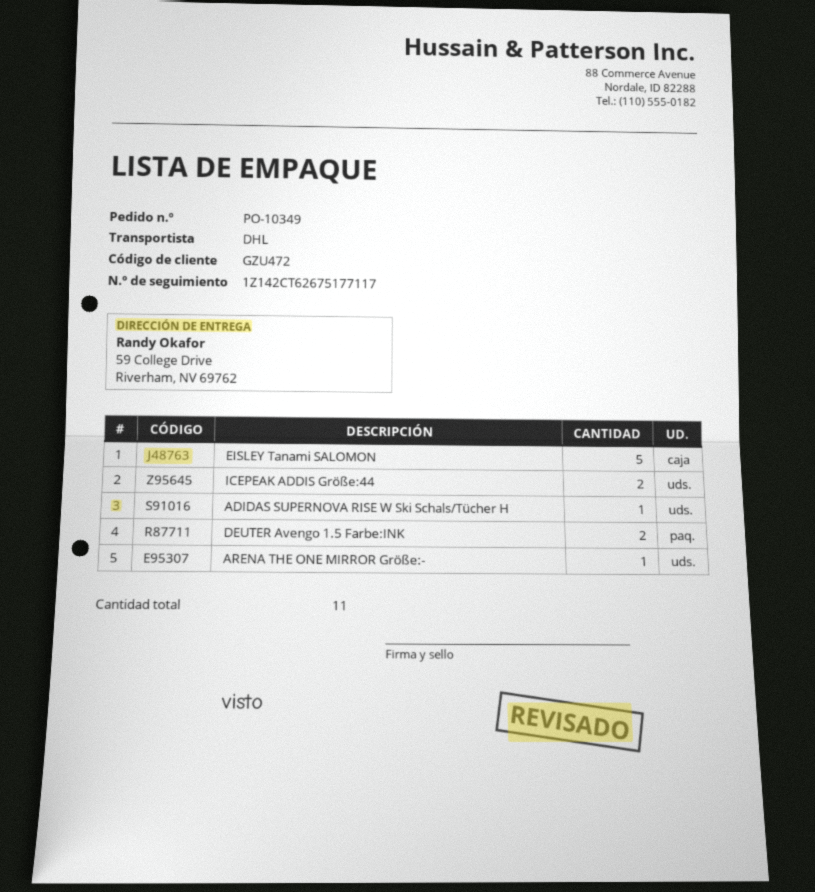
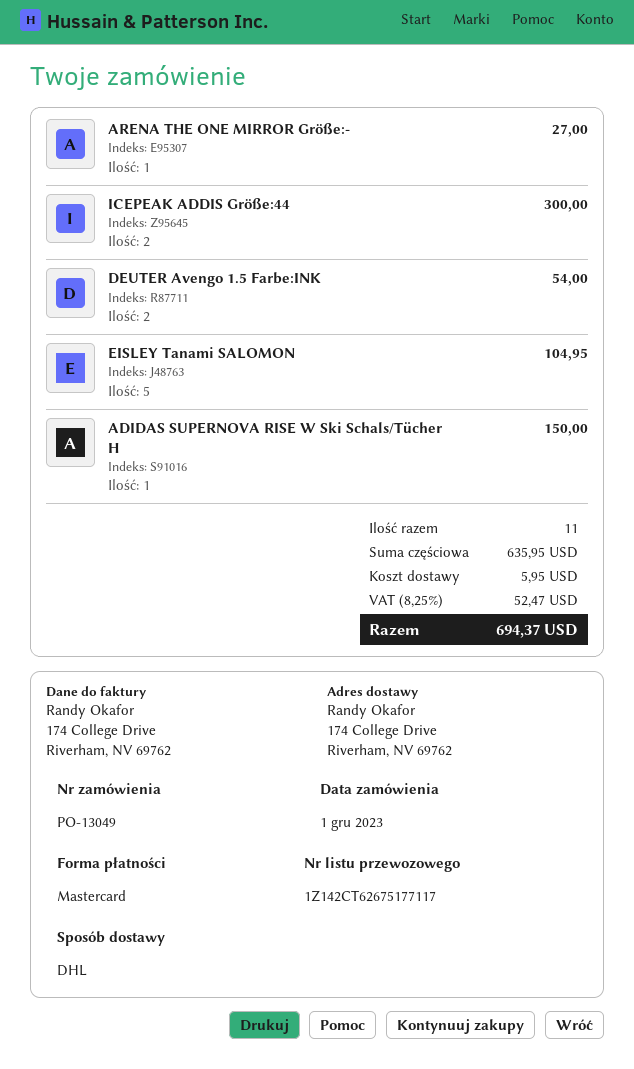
order number: PO-10349 -> PO-13049
ship to: 59 College Drive, Riverham, NV 69762 -> 174 College Drive, Riverham, NV 69762

